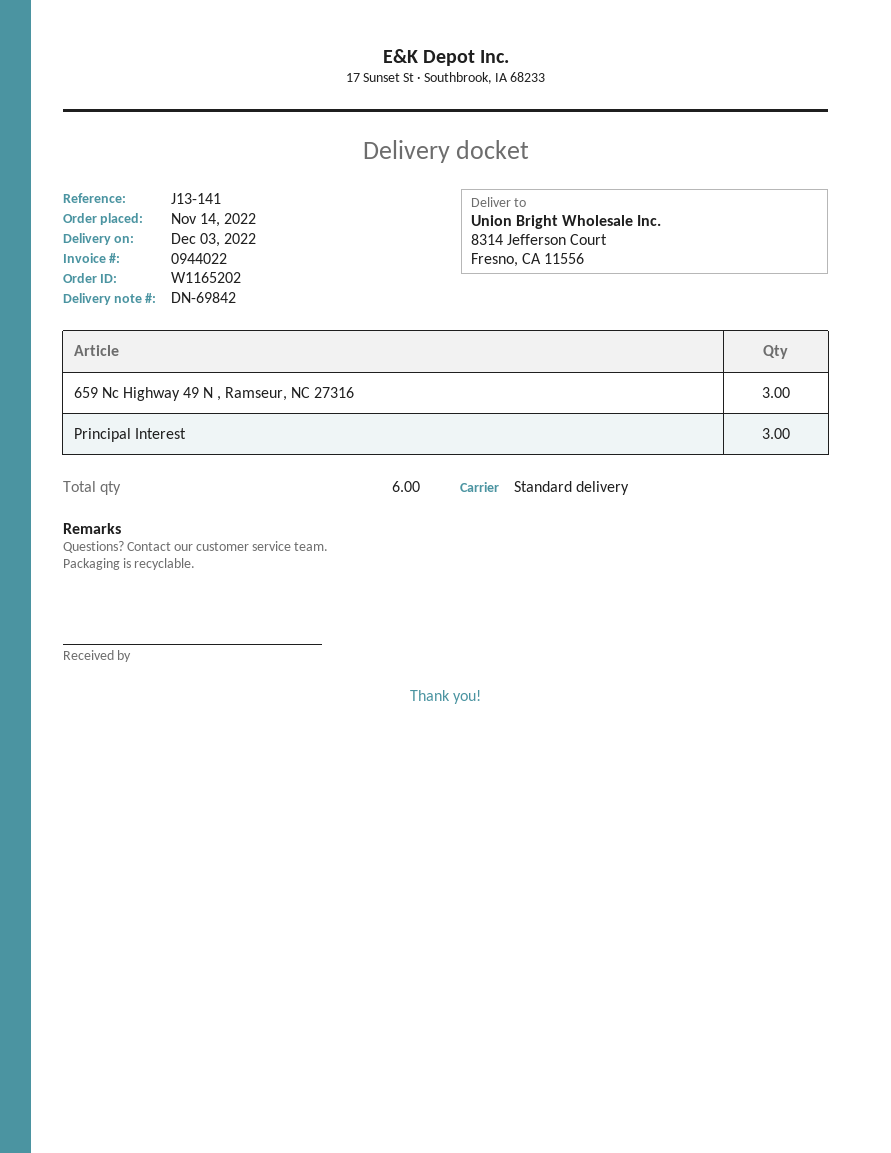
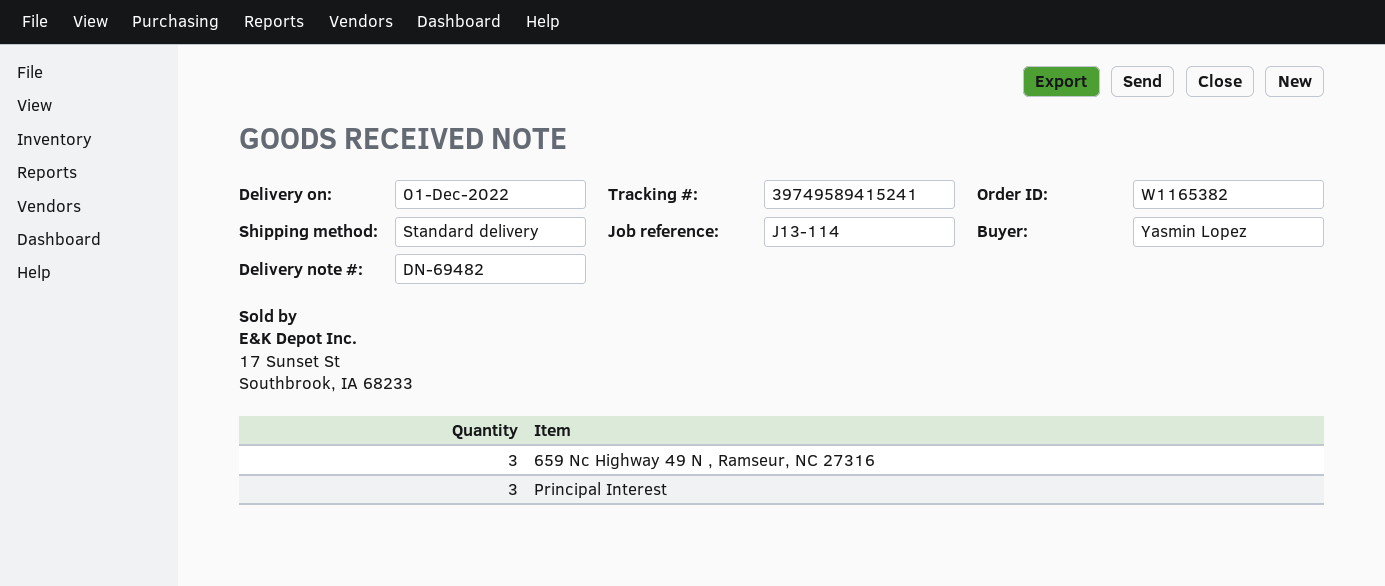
order number: W1165202 -> W1165382
delivery note number: DN-69842 -> DN-69482
delivery date: 2022-12-03 -> 2022-12-01
reference: J13-141 -> J13-114

